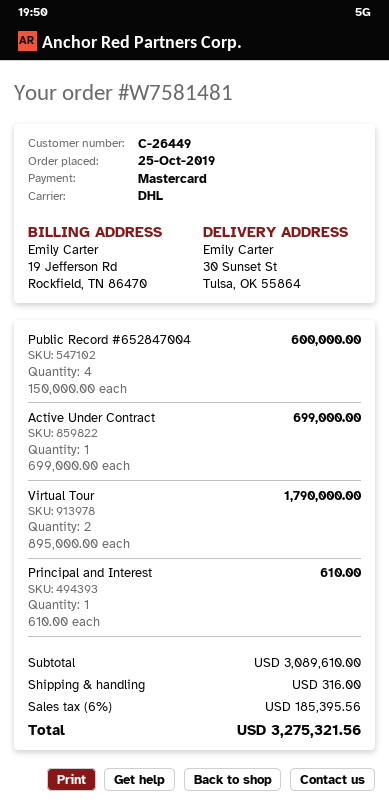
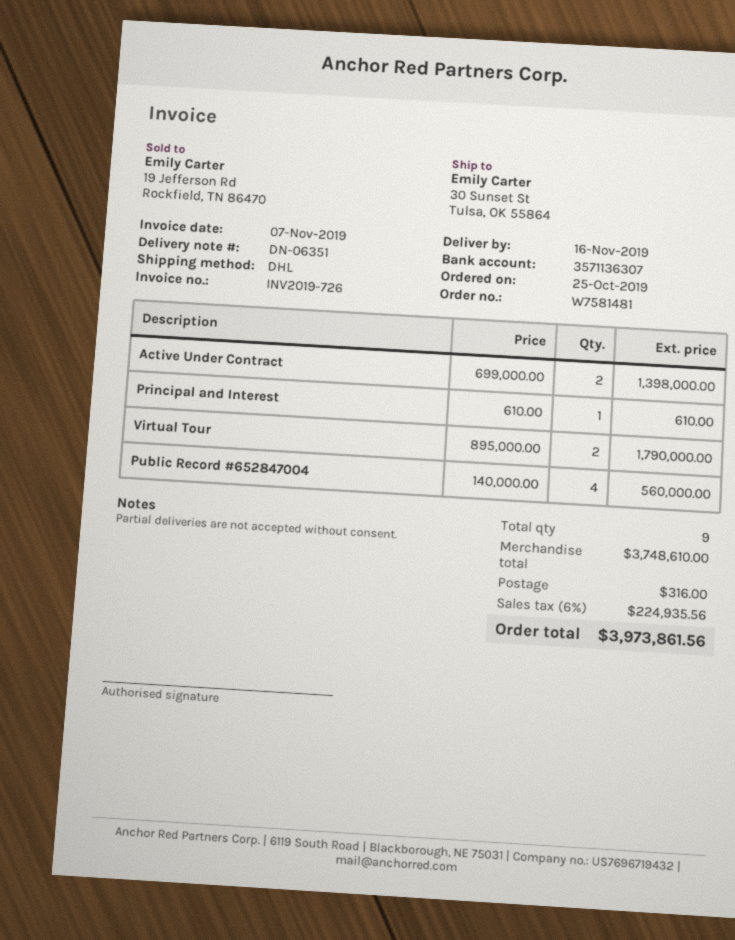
Public Record #652847004: 4 x 150000.00 = 600000.00 -> 4 x 140000.00 = 560000.00
Active Under Contract: 1 x 699000.00 = 699000.00 -> 2 x 699000.00 = 1398000.00
subtotal: 3089610.00 -> 3748610.00
tax: 6% = 185395.56 -> 6% = 224935.56
total: 3275321.56 -> 3973861.56

